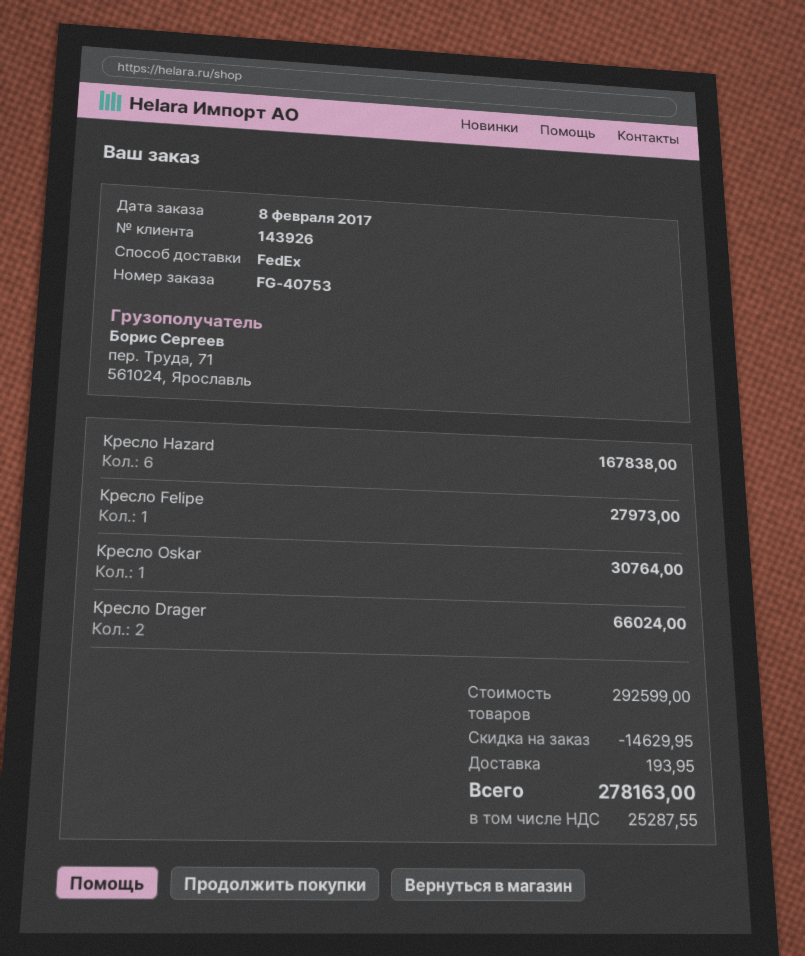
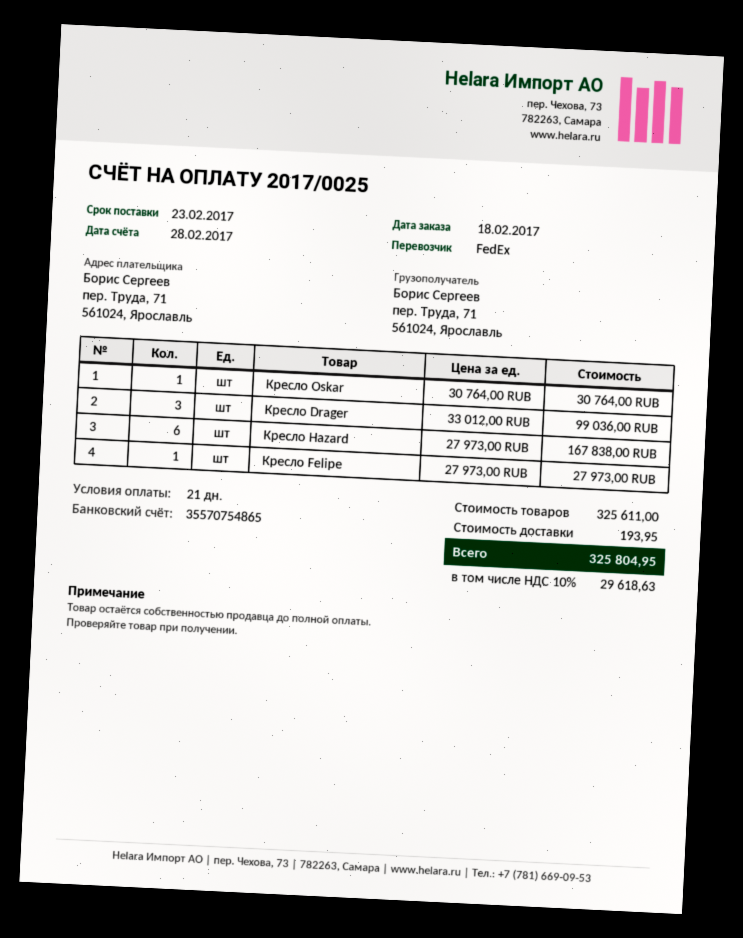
order date: 2017-02-08 -> 2017-02-18
Кресло Drager: 2 for 66024.00 -> 3 for 99036.00
subtotal: 292599.00 -> 325611.00
discount: 14629.95 -> none
tax: 25287.55 -> 29618.63
total: 278163.00 -> 325804.95

